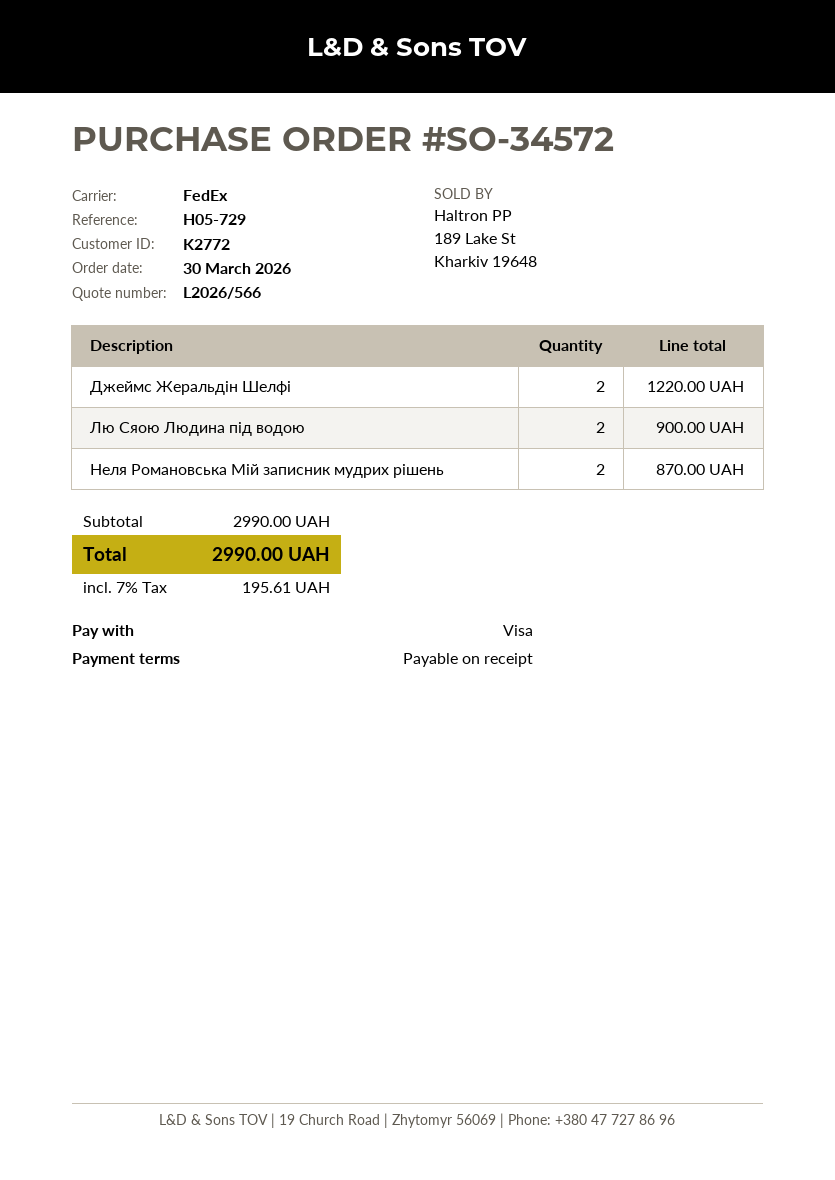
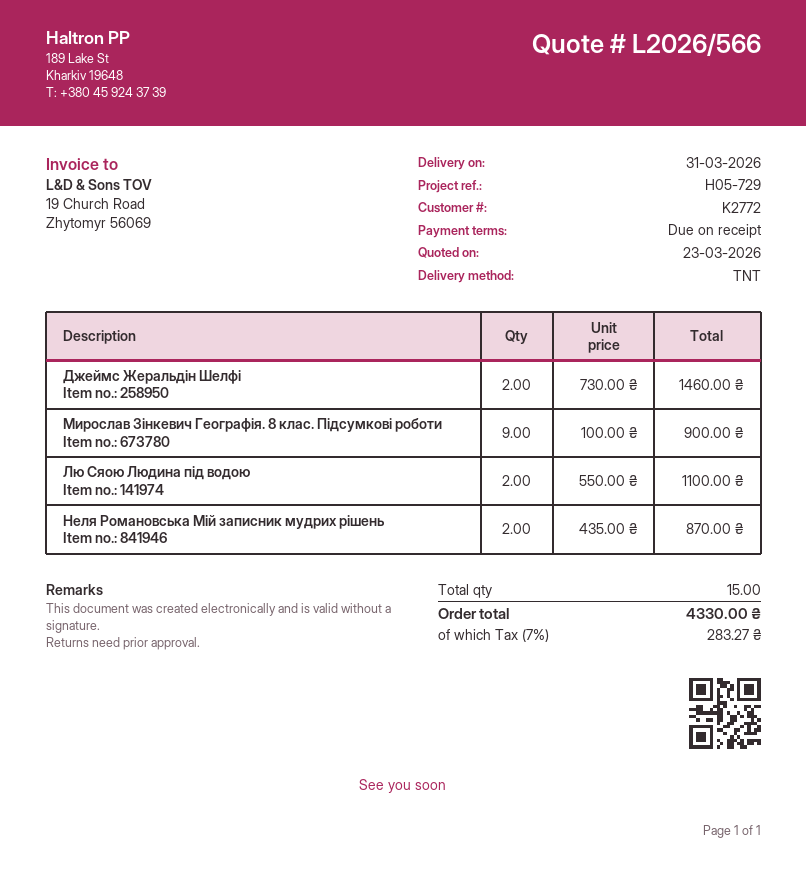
shipping method: FedEx -> TNT
Джеймс Жеральдін Шелфі: 2 for 1220.00 -> 2 for 1460.00
Лю Сяою Людина під водою: 2 for 900.00 -> 2 for 1100.00
Мирослав Зінкевич Географія. 8 клас. Підсумкові роботи: none -> 9 for 900.00
tax: 7% = 195.61 -> 7% = 283.27
total: 2990.00 -> 4330.00

